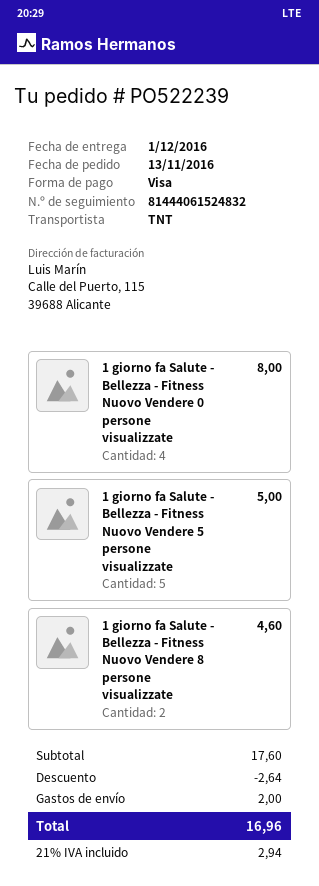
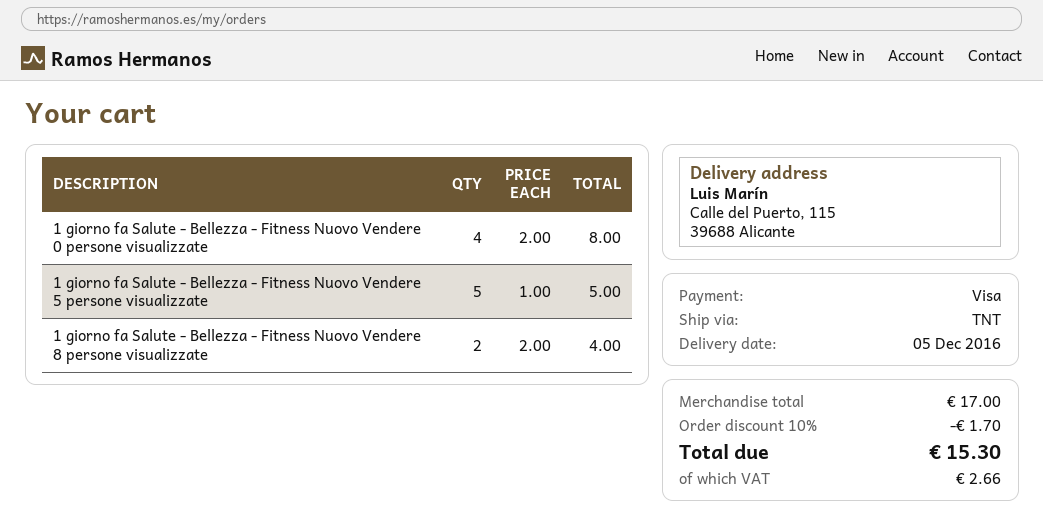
delivery date: 2016-12-01 -> 2016-12-05
1 giorno fa Salute - Bellezza - Fitness Nuovo Vendere 8 persone visualizzate: 2 for 4.60 -> 2 for 4.00
subtotal: 17.60 -> 17.00
discount: 2.64 -> 1.70
shipping: 2.00 -> none
tax: 2.94 -> 2.66
total: 16.96 -> 15.30

